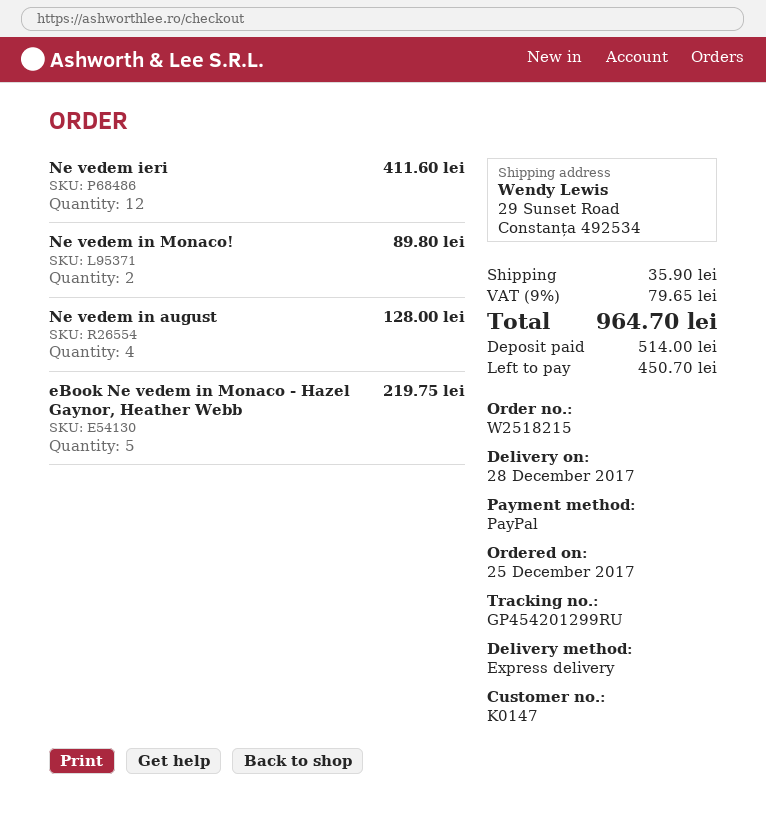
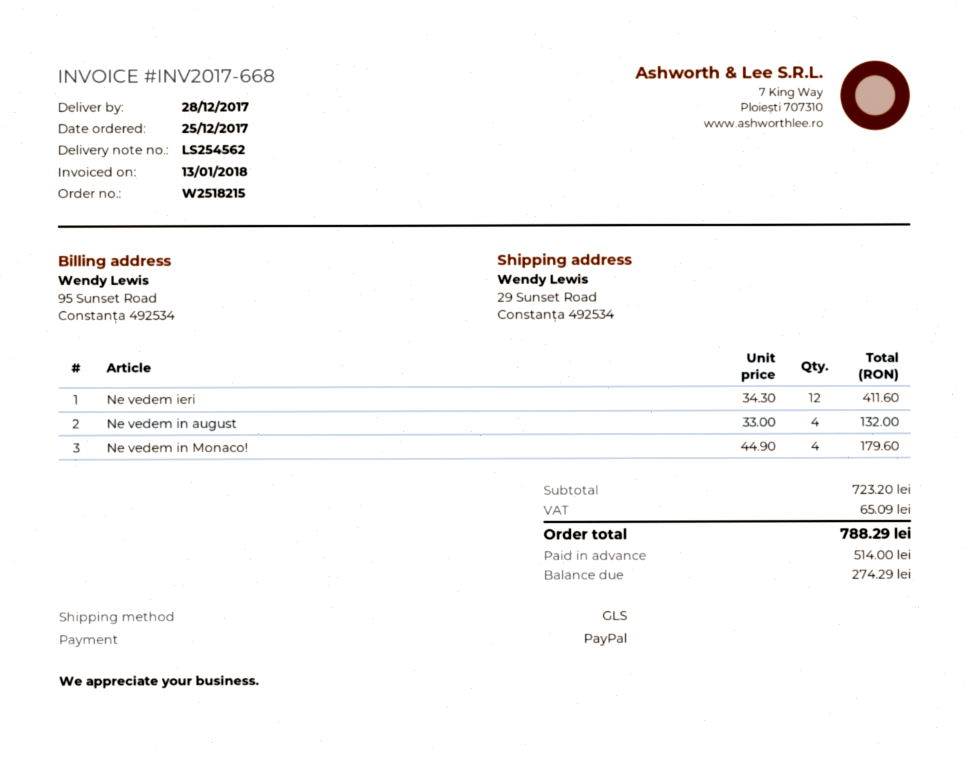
shipping method: express -> GLS
Ne vedem in Monaco!: 2 for 89.80 -> 4 for 179.60
Ne vedem in august: 4 for 128.00 -> 4 for 132.00
eBook Ne vedem in Monaco - Hazel Gaynor, Heather Webb: 5 for 219.75 -> none
shipping: 35.90 -> none
tax: 79.65 -> 65.09
total: 964.70 -> 788.29
balance: 450.70 -> 274.29

